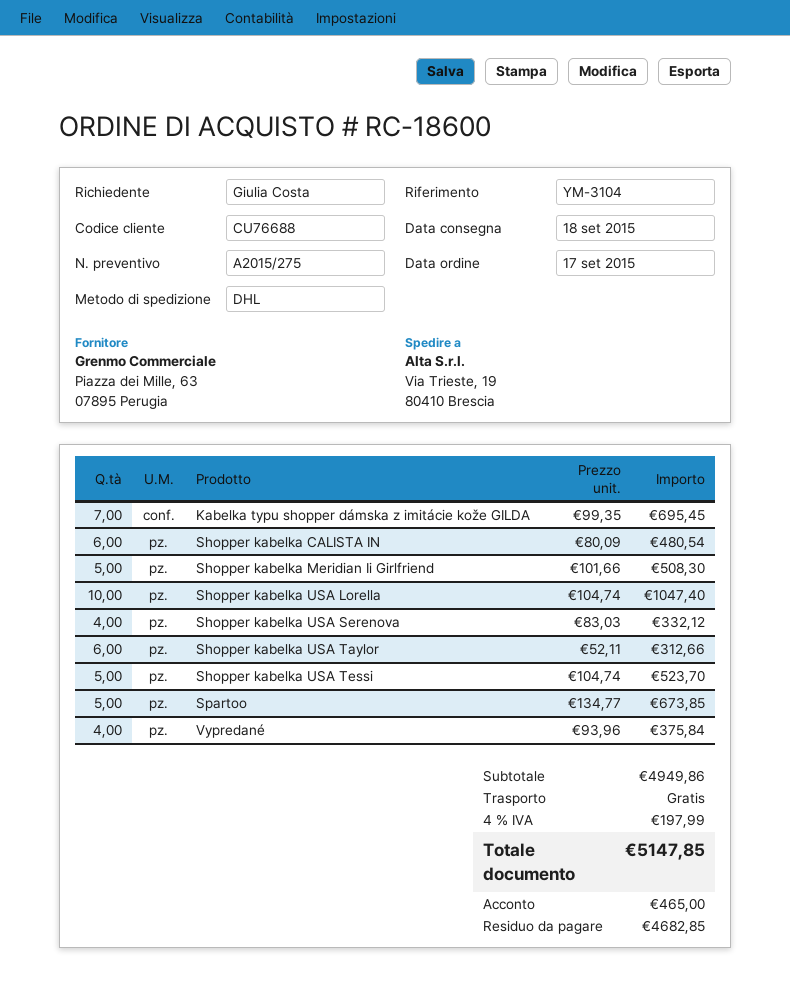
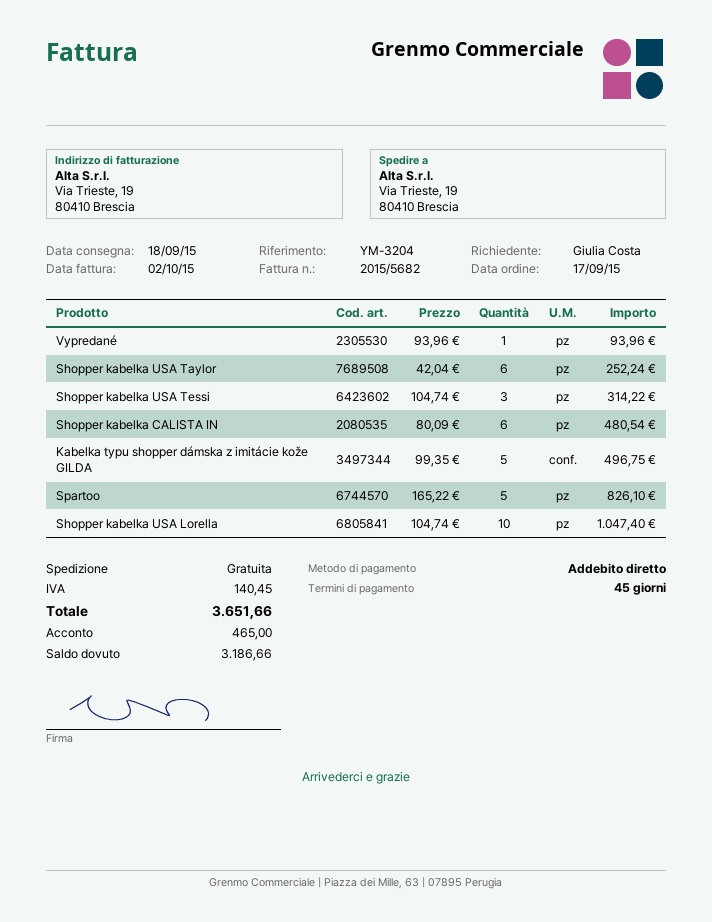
reference: YM-3104 -> YM-3204
Kabelka typu shopper dámska z imitácie kože GILDA: 7 x 99.35 = 695.45 -> 5 x 99.35 = 496.75
Shopper kabelka Meridian Ii Girlfriend: 5 x 101.66 = 508.30 -> none
Shopper kabelka USA Serenova: 4 x 83.03 = 332.12 -> none
Shopper kabelka USA Taylor: 6 x 52.11 = 312.66 -> 6 x 42.04 = 252.24
Shopper kabelka USA Tessi: 5 x 104.74 = 523.70 -> 3 x 104.74 = 314.22
Spartoo: 5 x 134.77 = 673.85 -> 5 x 165.22 = 826.10
Vypredané: 4 x 93.96 = 375.84 -> 1 x 93.96 = 93.96
tax: 197.99 -> 140.45
total: 5147.85 -> 3651.66
balance: 4682.85 -> 3186.66

